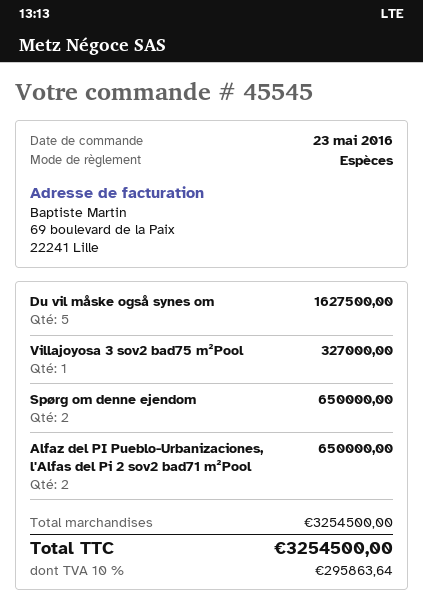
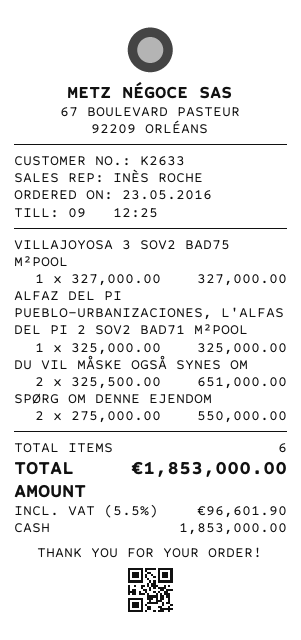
Du vil måske også synes om: 5 for 1627500.00 -> 2 for 651000.00
Spørg om denne ejendom: 2 for 650000.00 -> 2 for 550000.00
Alfaz del PI Pueblo-Urbanizaciones, l'Alfas del Pi 2 sov2 bad71 m²Pool: 2 for 650000.00 -> 1 for 325000.00
tax: 10% = 295863.64 -> 5.5% = 96601.90
total: 3254500.00 -> 1853000.00

